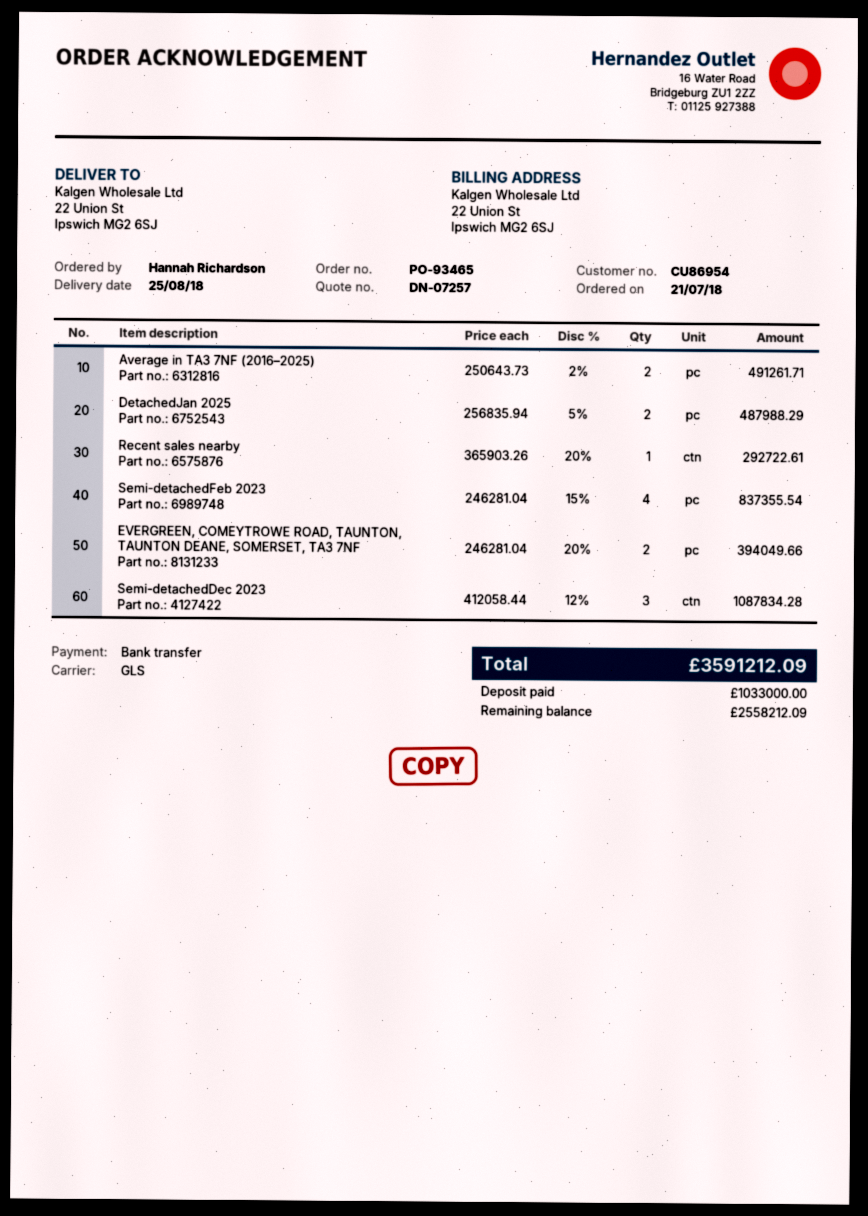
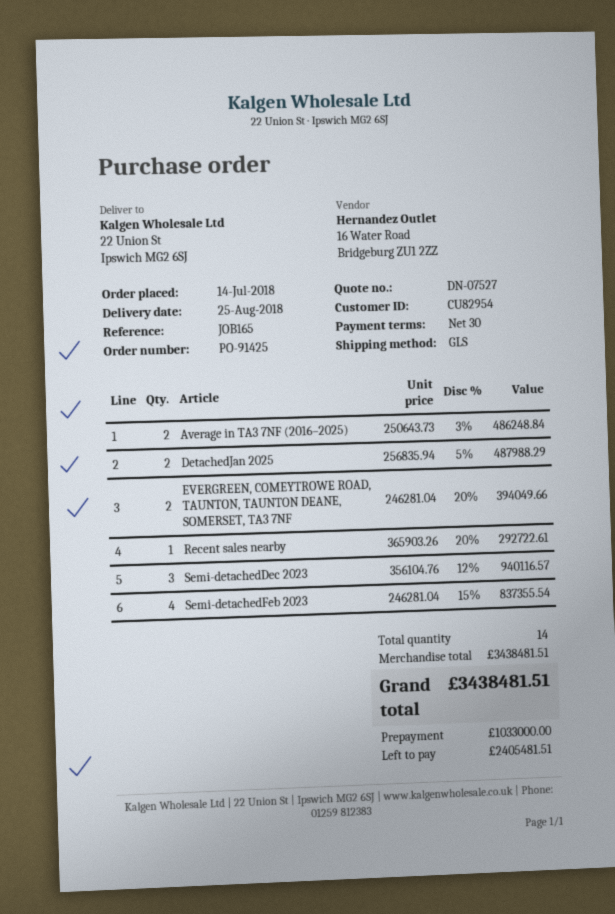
quote number: DN-07257 -> DN-07527
order number: PO-93465 -> PO-91425
order date: 2018-07-21 -> 2018-07-14
customer number: CU86954 -> CU82954
Average in TA3 7NF (2016–2025): 2 x 250643.73 - 2% = 491261.71 -> 2 x 250643.73 - 3% = 486248.84
Semi-detachedDec 2023: 3 x 412058.44 - 12% = 1087834.28 -> 3 x 356104.76 - 12% = 940116.57
total: 3591212.09 -> 3438481.51
balance: 2558212.09 -> 2405481.51

